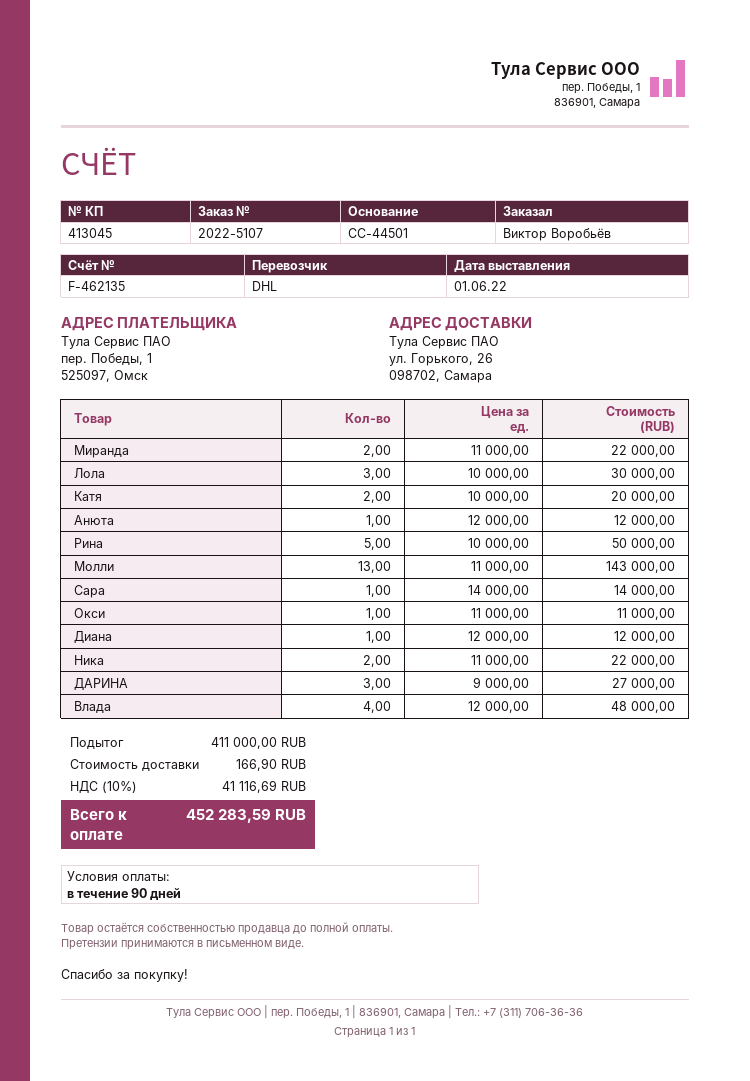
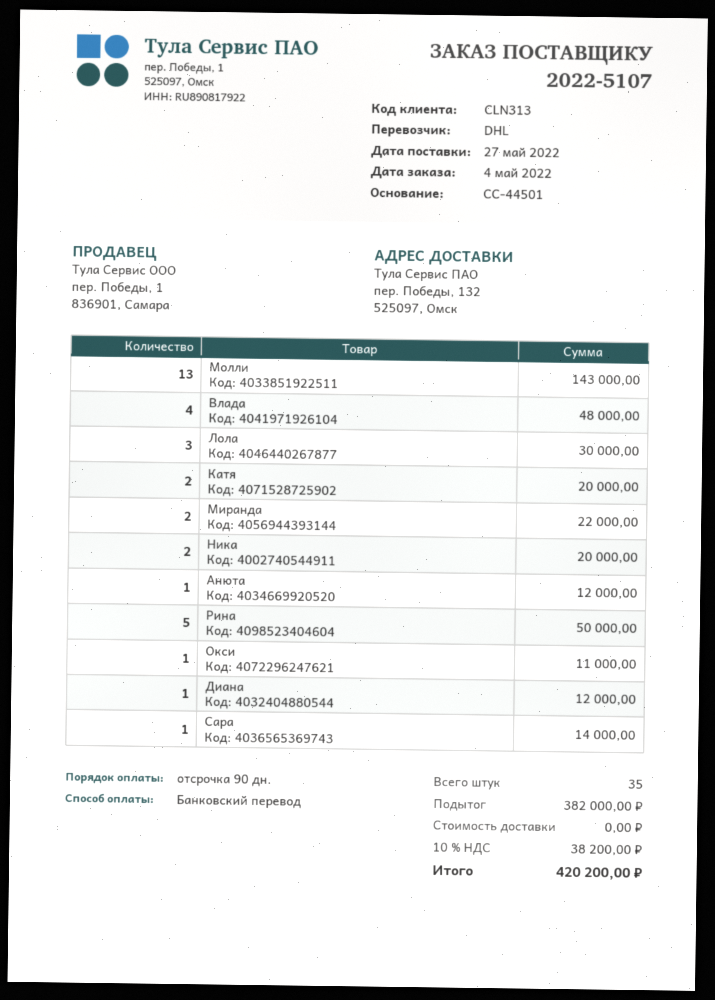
ship to: ул. Горького, 26, 098702, Самара -> пер. Победы, 132, 525097, Омск
Ника: 2 for 22000.00 -> 2 for 20000.00
ДАРИНА: 3 for 27000.00 -> none
subtotal: 411000.00 -> 382000.00
shipping: 166.90 -> 0.00
tax: 10% = 41116.69 -> 10% = 38200.00
total: 452283.59 -> 420200.00

